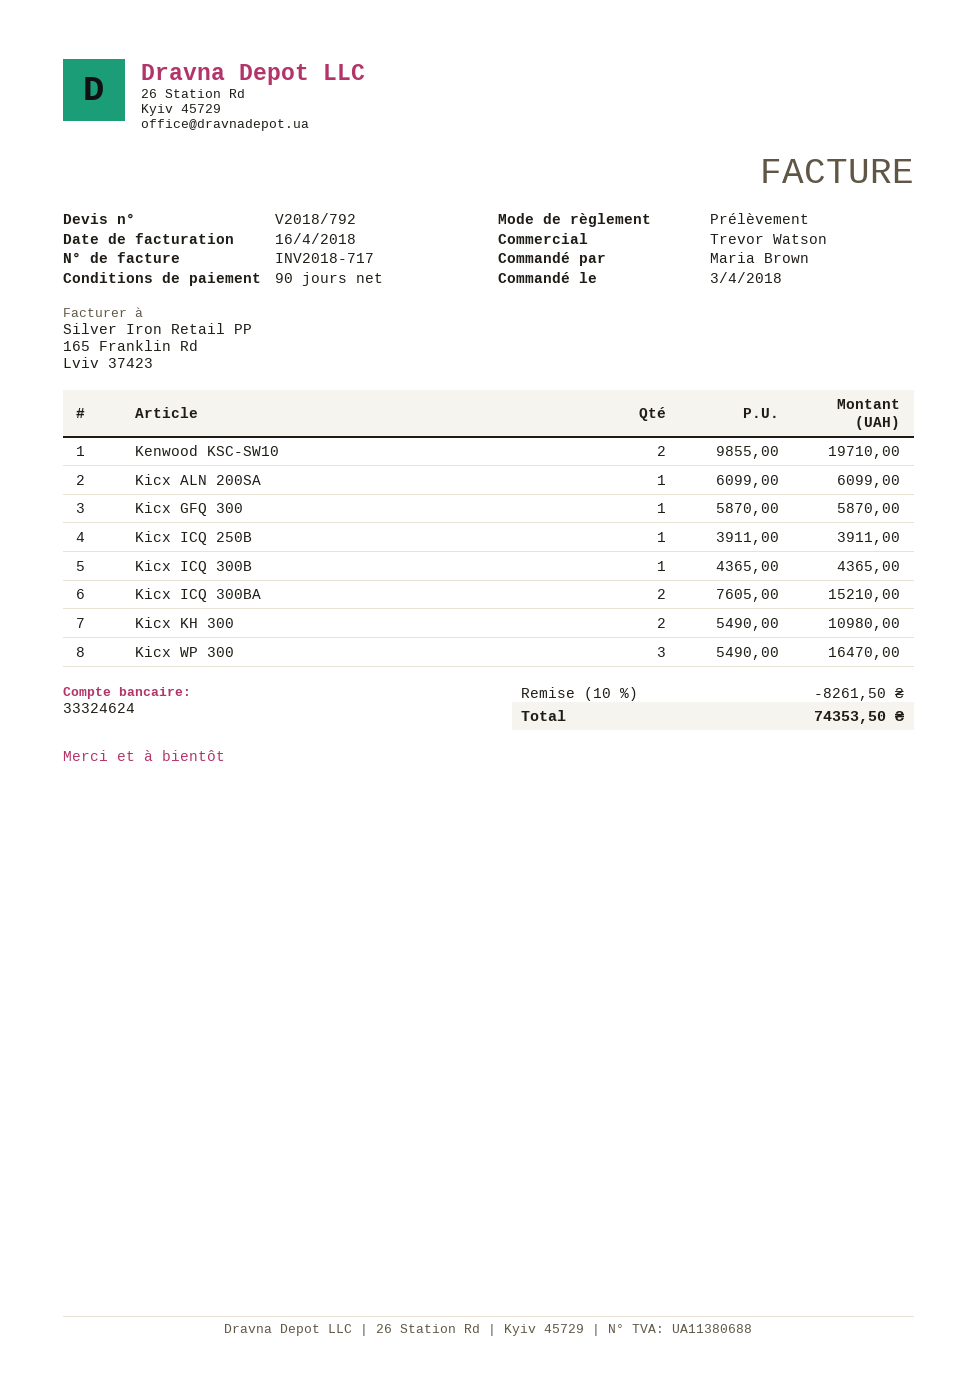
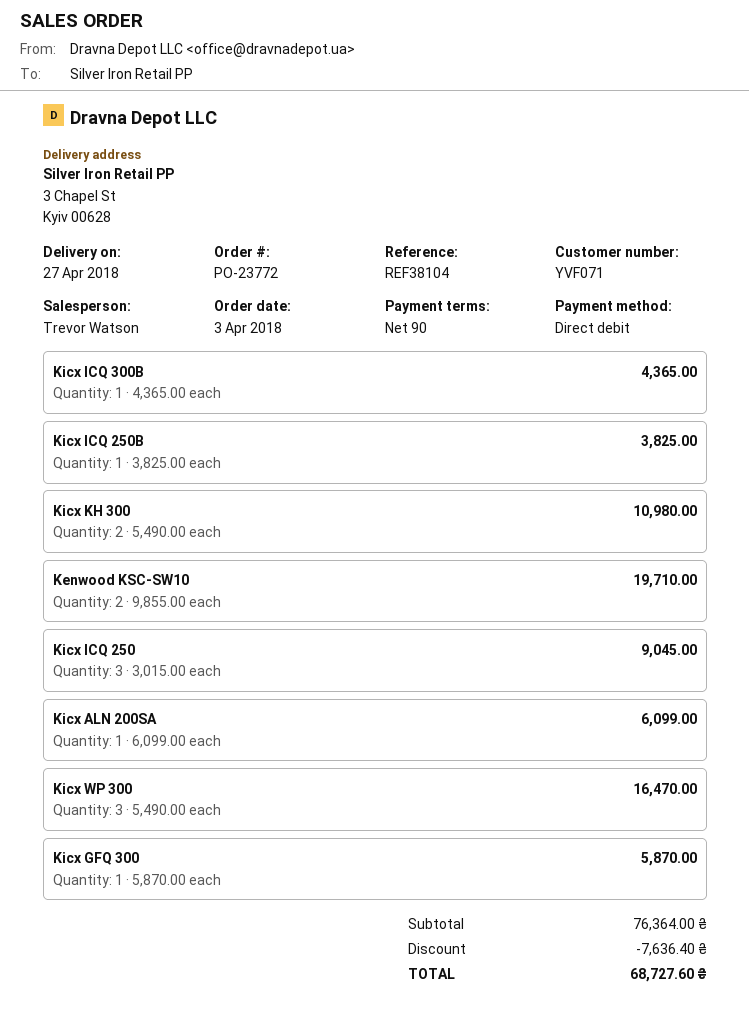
Kicx ICQ 250B: 1 x 3911.00 = 3911.00 -> 1 x 3825.00 = 3825.00
Kicx ICQ 300BA: 2 x 7605.00 = 15210.00 -> none
Kicx ICQ 250: none -> 3 x 3015.00 = 9045.00
discount: 8261.50 -> 7636.40
total: 74353.50 -> 68727.60

